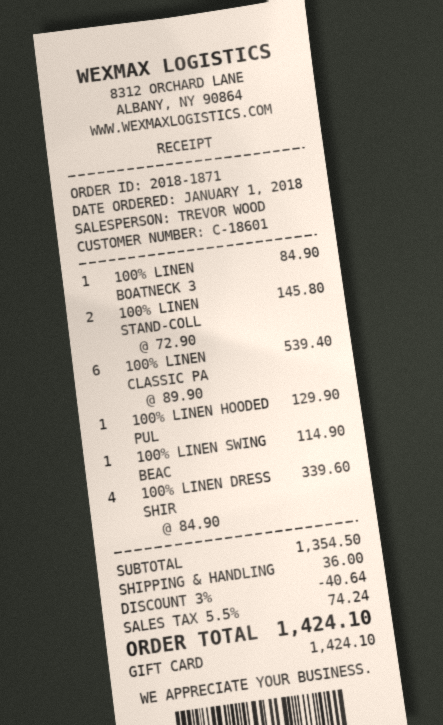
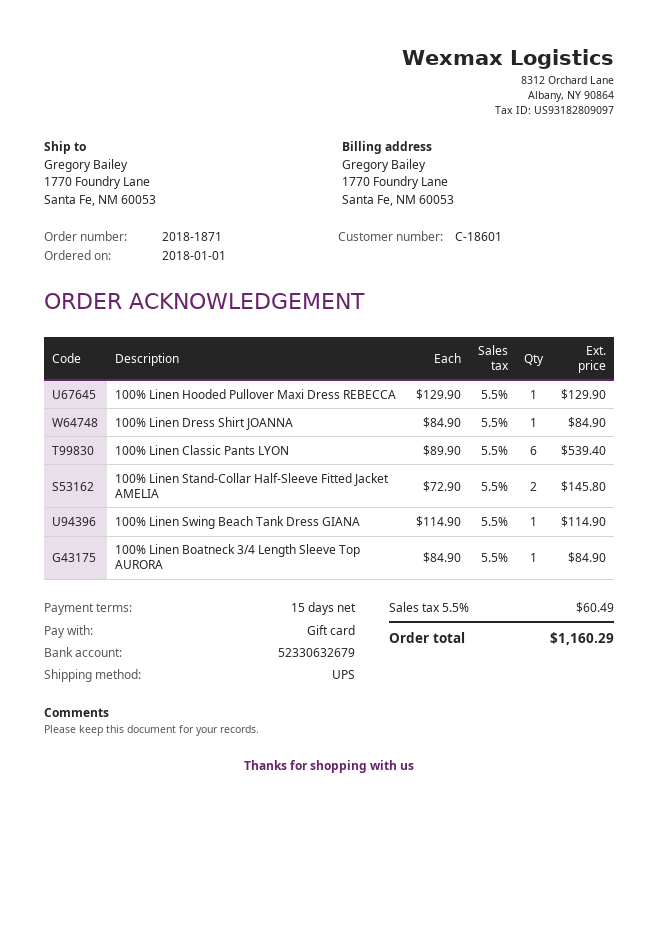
100% LINEN DRESS SHIR: 4 x 84.90 = 339.60 -> 1 x 84.90 = 84.90
discount: 3% = 40.64 -> none
shipping: 36.00 -> none
tax: 5.5% = 74.24 -> 5.5% = 60.49
total: 1424.10 -> 1160.29

